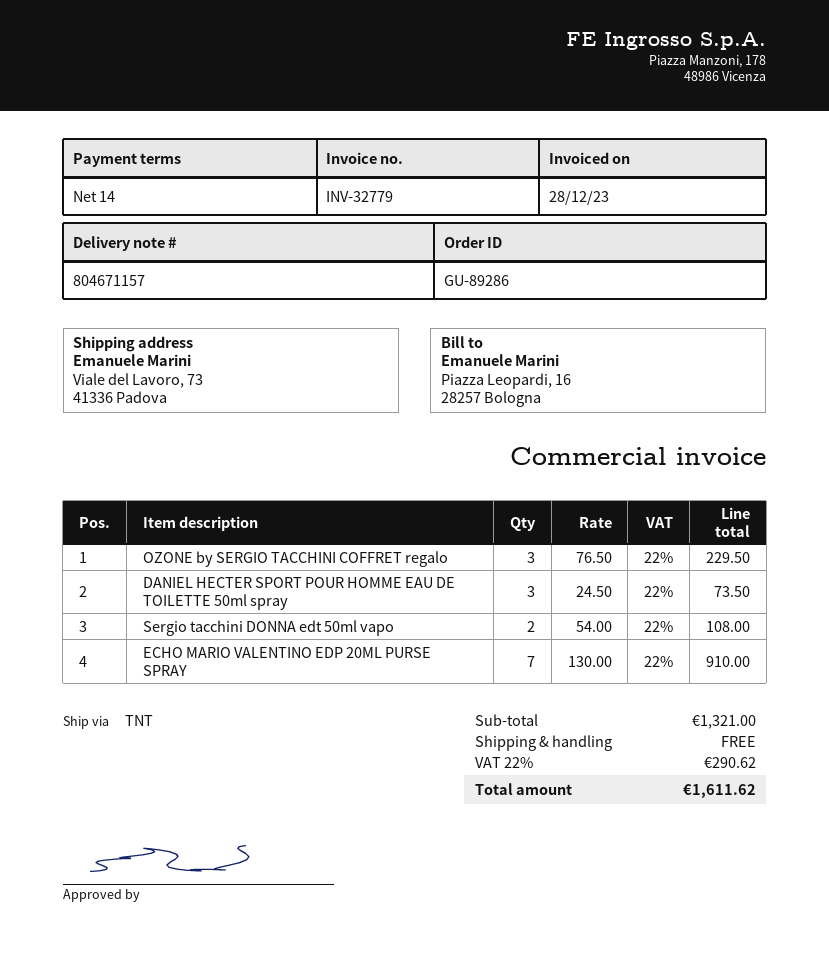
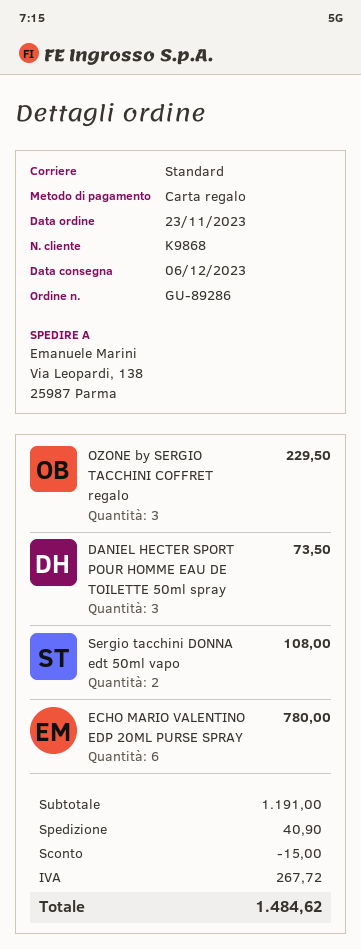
shipping method: TNT -> standard
ship to: Viale del Lavoro, 73, 41336 Padova -> Via Leopardi, 138, 25987 Parma
ECHO MARIO VALENTINO EDP 20ML PURSE SPRAY: 7 for 910.00 -> 6 for 780.00
subtotal: 1321.00 -> 1191.00
discount: none -> 15.00
shipping: 0.00 -> 40.90
tax: 290.62 -> 267.72
total: 1611.62 -> 1484.62

